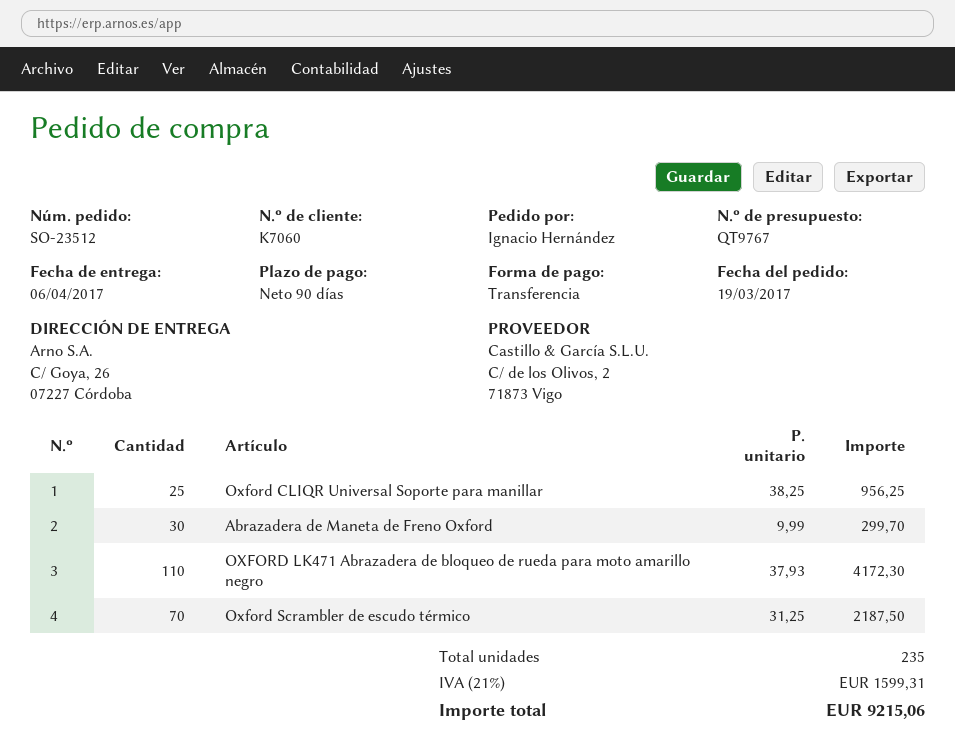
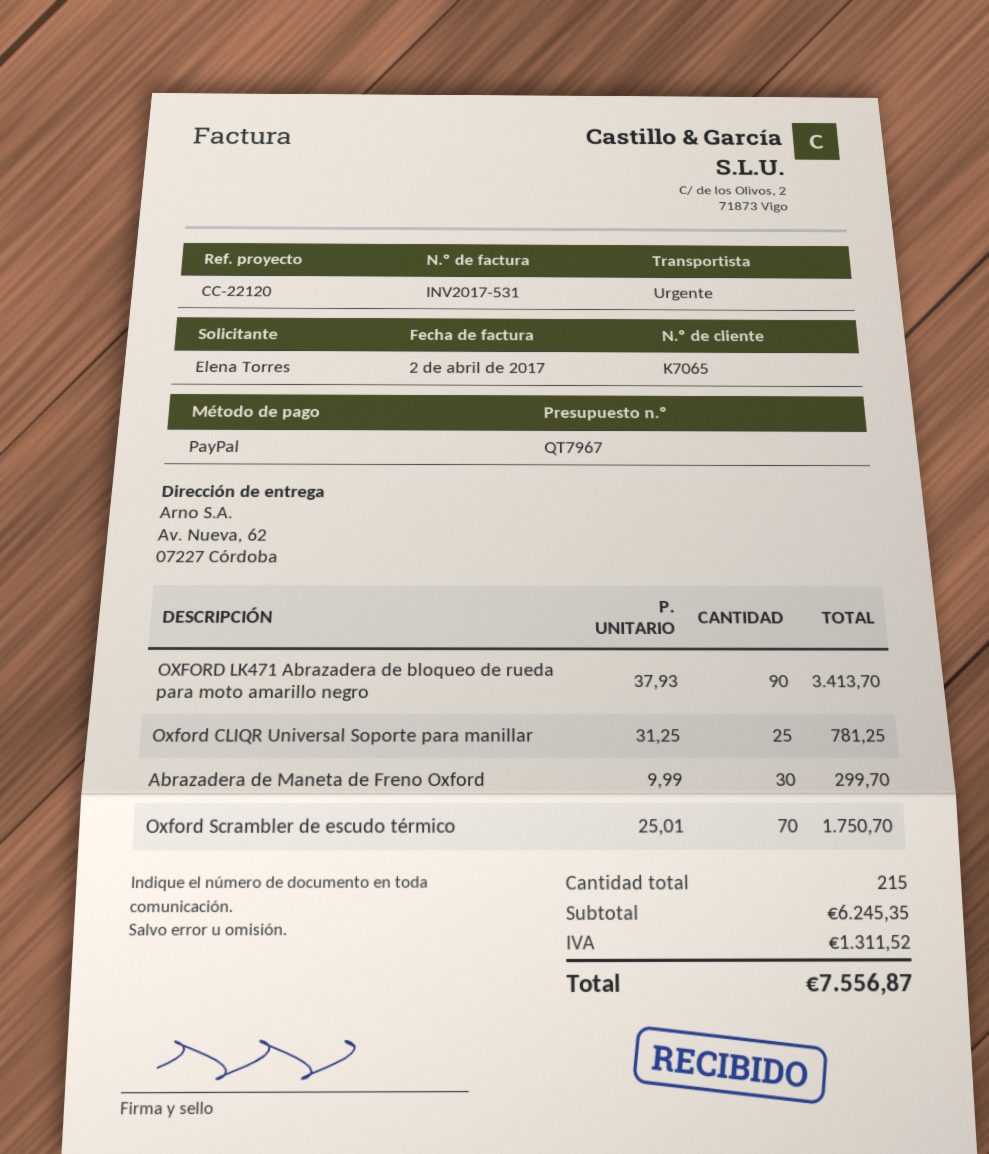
quote number: QT9767 -> QT7967
customer number: K7060 -> K7065
ordered by: Ignacio Hernández -> Elena Torres
payment method: bank transfer -> PayPal
ship to: C/ Goya, 26, 07227 Córdoba -> Av. Nueva, 62, 07227 Córdoba
Oxford CLIQR Universal Soporte para manillar: 25 x 38.25 = 956.25 -> 25 x 31.25 = 781.25
OXFORD LK471 Abrazadera de bloqueo de rueda para moto amarillo negro: 110 x 37.93 = 4172.30 -> 90 x 37.93 = 3413.70
Oxford Scrambler de escudo térmico: 70 x 31.25 = 2187.50 -> 70 x 25.01 = 1750.70
total quantity: 235 -> 215
tax: 1599.31 -> 1311.52
total: 9215.06 -> 7556.87

